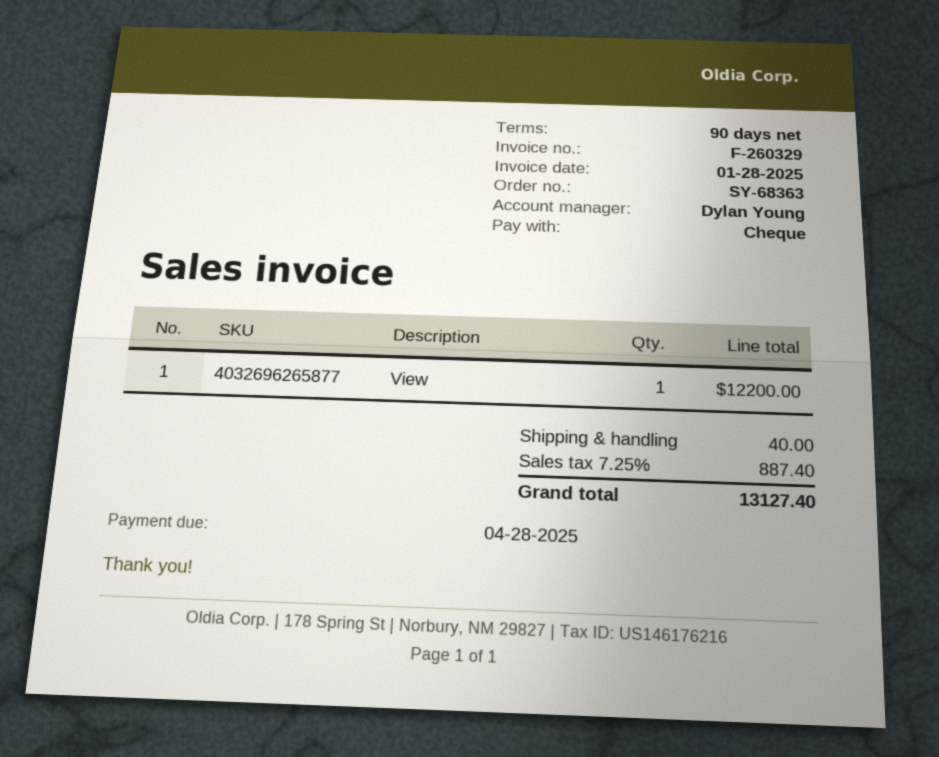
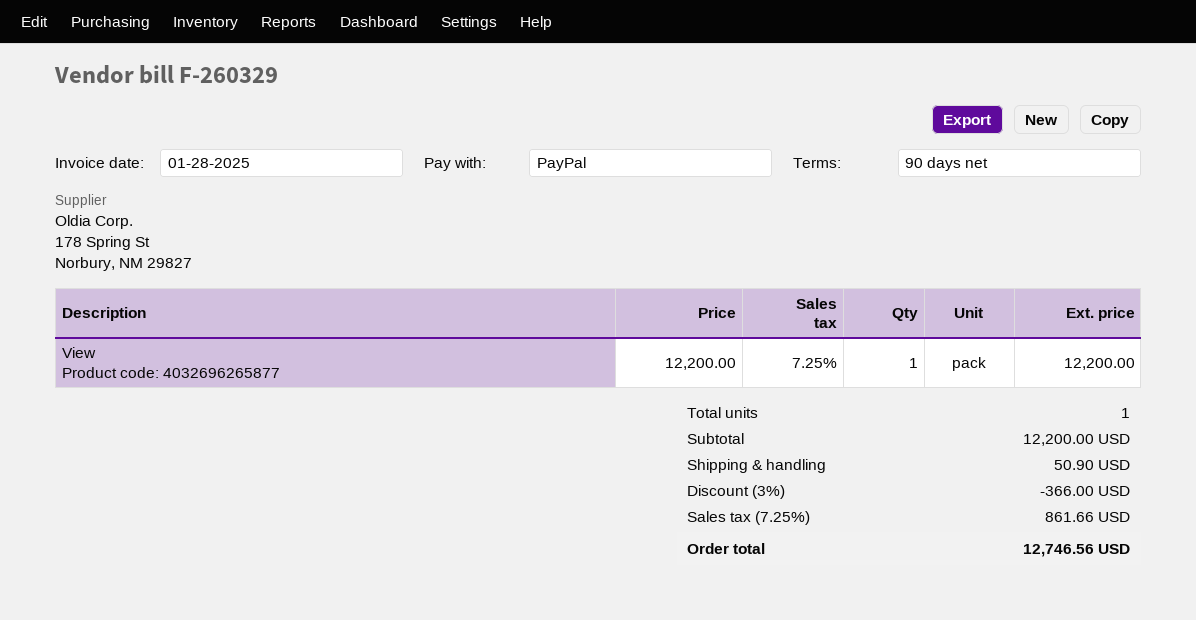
payment method: cheque -> PayPal
discount: none -> 3% = 366.00
shipping: 40.00 -> 50.90
tax: 7.25% = 887.40 -> 7.25% = 861.66
total: 13127.40 -> 12746.56

